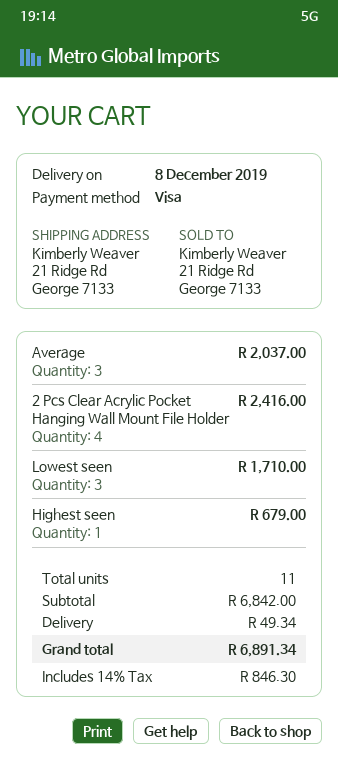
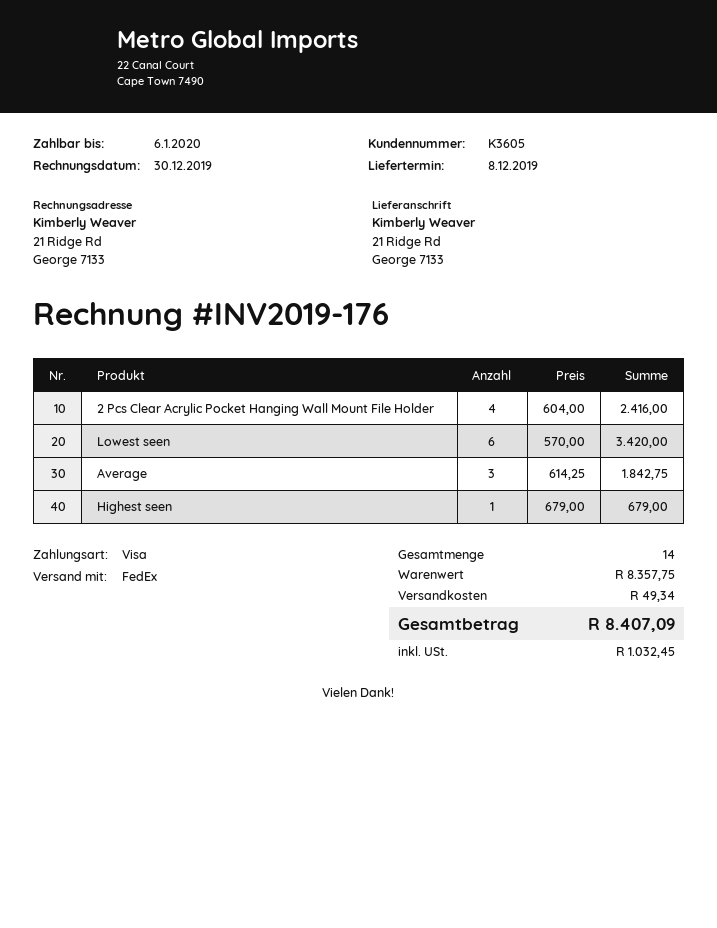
Average: 3 for 2037.00 -> 3 for 1842.75
Lowest seen: 3 for 1710.00 -> 6 for 3420.00
total quantity: 11 -> 14
subtotal: 6842.00 -> 8357.75
tax: 846.30 -> 1032.45
total: 6891.34 -> 8407.09

